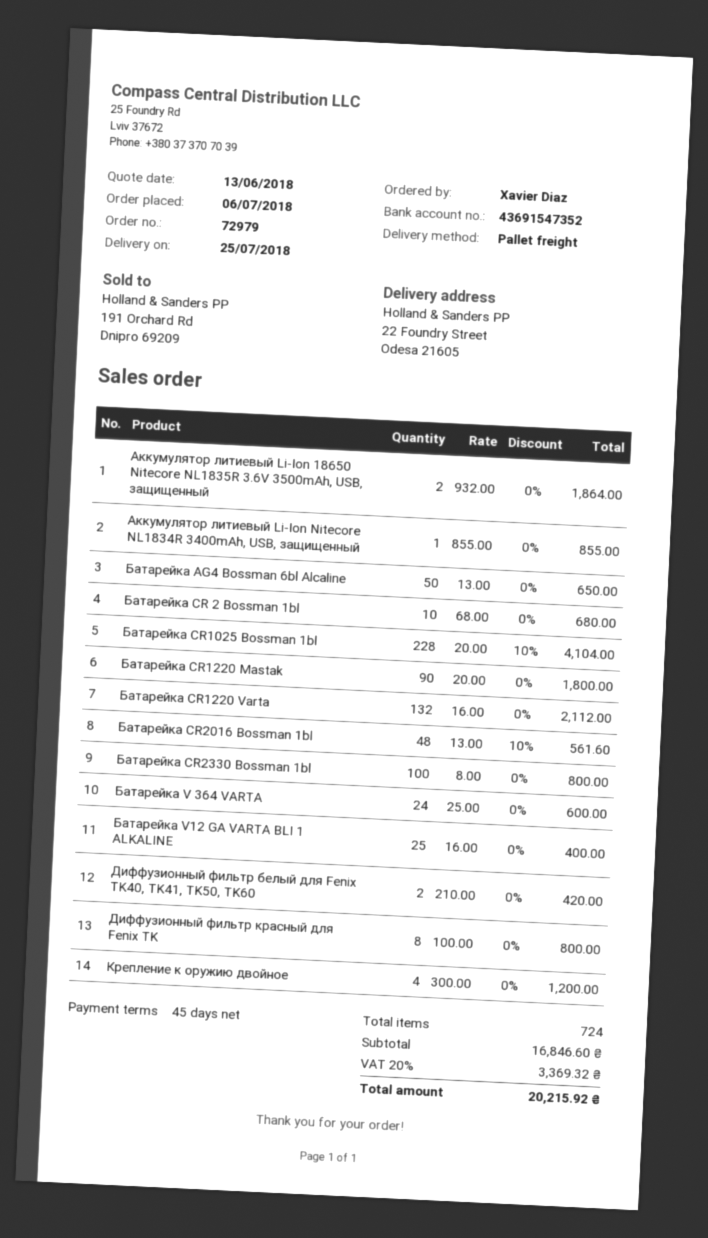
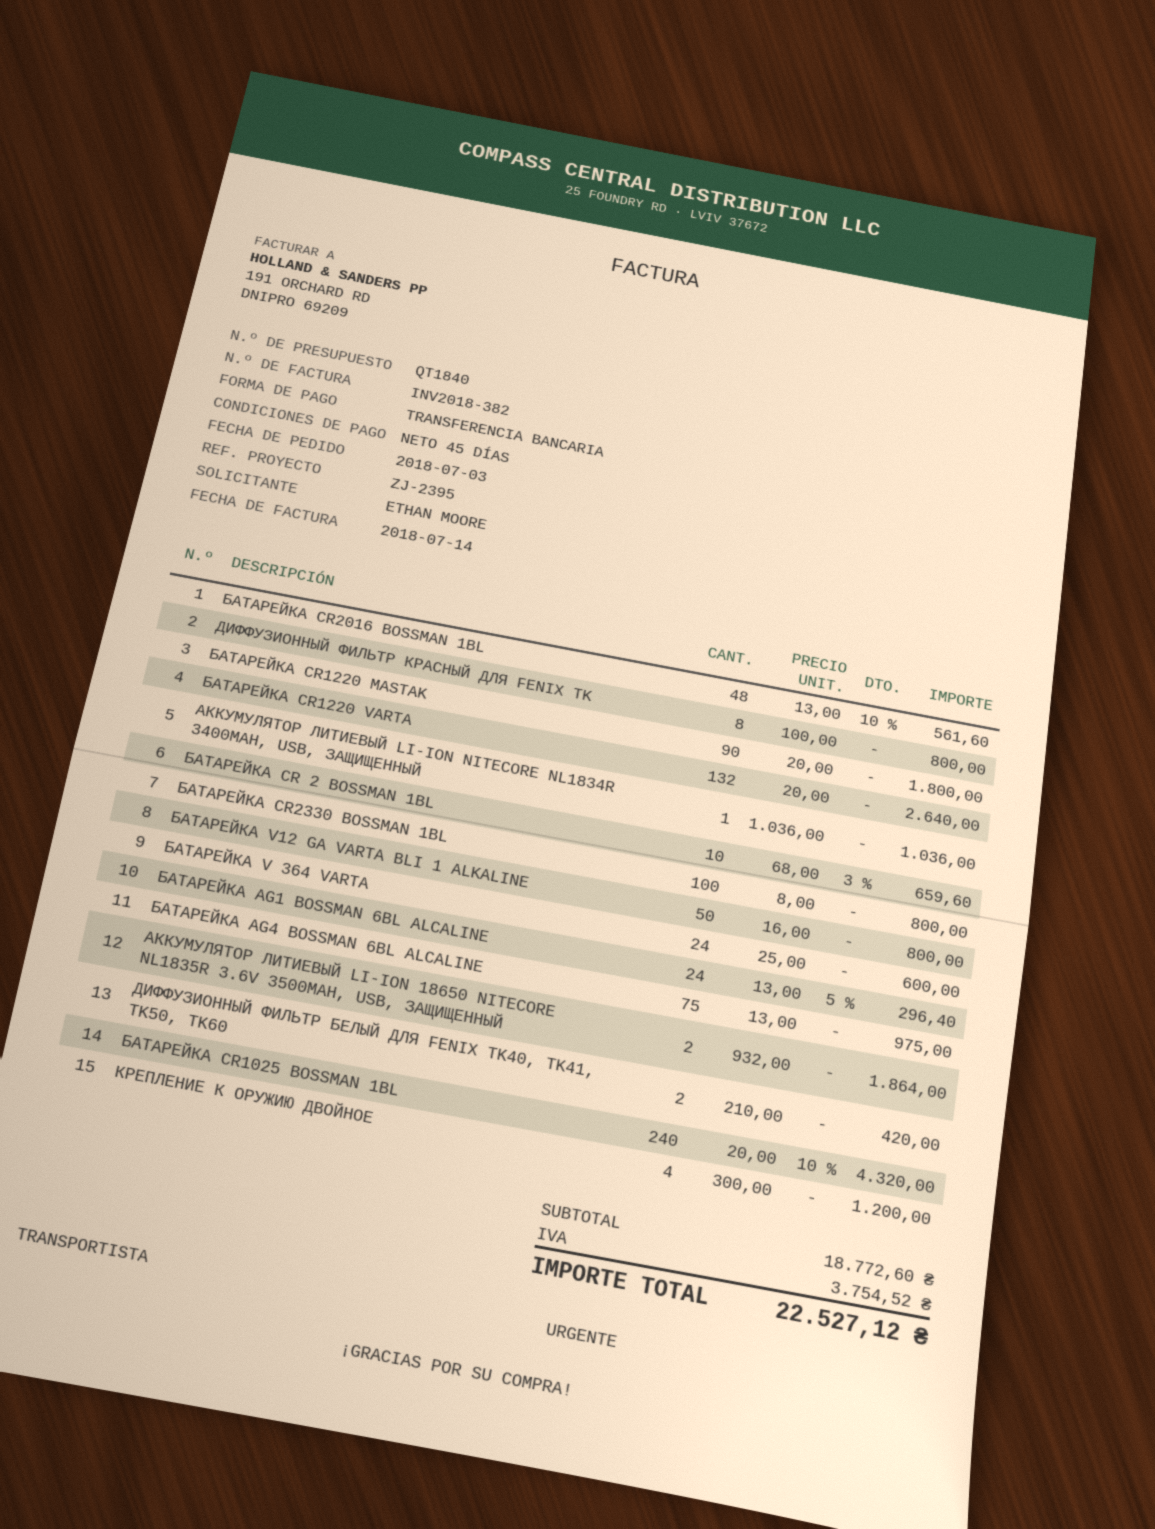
order date: 2018-07-06 -> 2018-07-03
ordered by: Xavier Diaz -> ETHAN MOORE
shipping method: pallet freight -> express
Аккумулятор литиевый Li-Ion Nitecore NL1834R 3400mAh, USB, защищенный: 1 x 855.00 = 855.00 -> 1 x 1036.00 = 1036.00
Батарейка AG4 Bossmаn 6bl Alcaline: 50 x 13.00 = 650.00 -> 75 x 13.00 = 975.00
Батарейка CR 2 Bossman 1bl: 10 x 68.00 = 680.00 -> 10 x 68.00 - 3% = 659.60
Батарейка CR1025 Bossman 1bl: 228 x 20.00 - 10% = 4104.00 -> 240 x 20.00 - 10% = 4320.00
Батарейка CR1220 Varta: 132 x 16.00 = 2112.00 -> 132 x 20.00 = 2640.00
Батарейка V12 GA VARTA BLI 1 ALKALINE: 25 x 16.00 = 400.00 -> 50 x 16.00 = 800.00
БАТАРЕЙКА AG1 BOSSMАN 6BL ALCALINE: none -> 24 x 13.00 - 5% = 296.40
subtotal: 16846.60 -> 18772.60
tax: 3369.32 -> 3754.52
total: 20215.92 -> 22527.12

